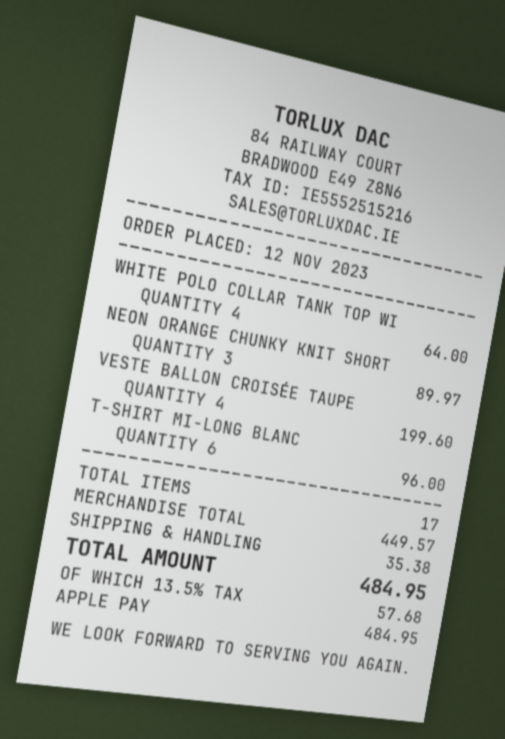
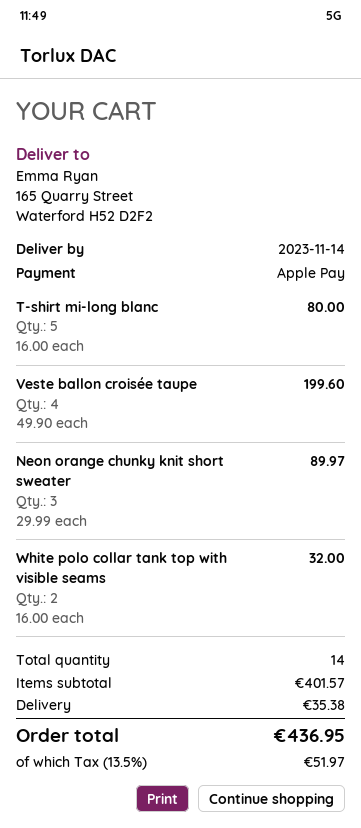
WHITE POLO COLLAR TANK TOP WI: 4 for 64.00 -> 2 for 32.00
T-SHIRT MI-LONG BLANC: 6 for 96.00 -> 5 for 80.00
total quantity: 17 -> 14
subtotal: 449.57 -> 401.57
tax: 13.5% = 57.68 -> 13.5% = 51.97
total: 484.95 -> 436.95

